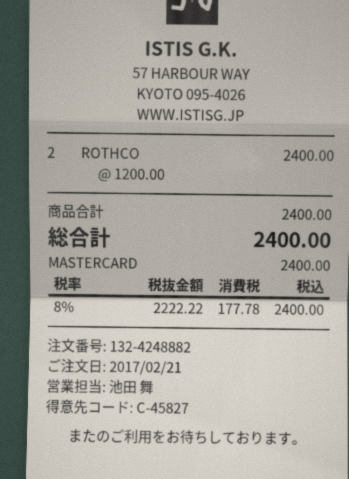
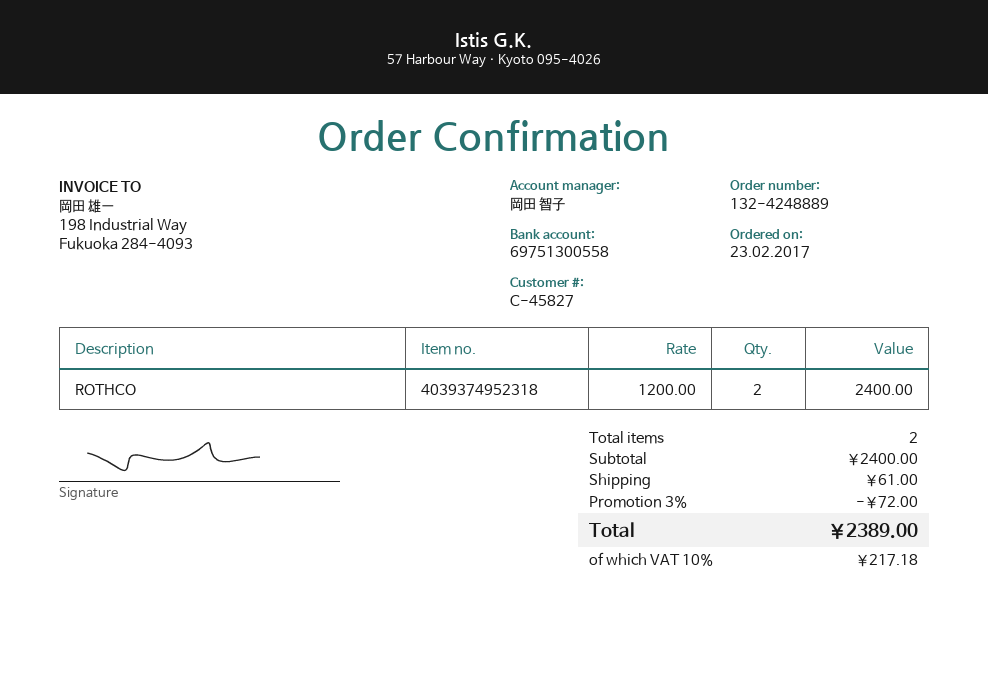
order number: 132-4248882 -> 132-4248889
order date: 2017-02-21 -> 2017-02-23
sales rep: 池田 舞 -> 岡田 智子
discount: none -> 3% = 72.00
shipping: none -> 61.00
tax: 8% = 177.78 -> 10% = 217.18
total: 2400.00 -> 2389.00

